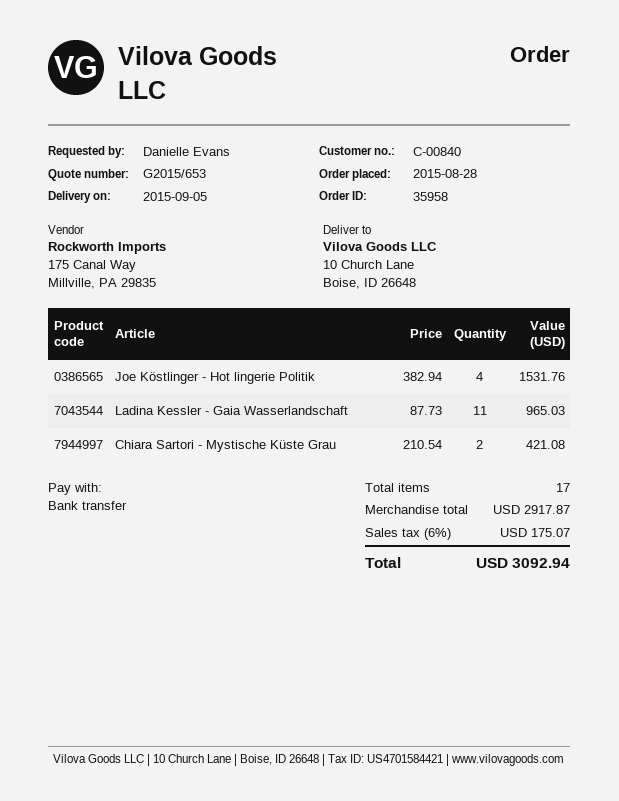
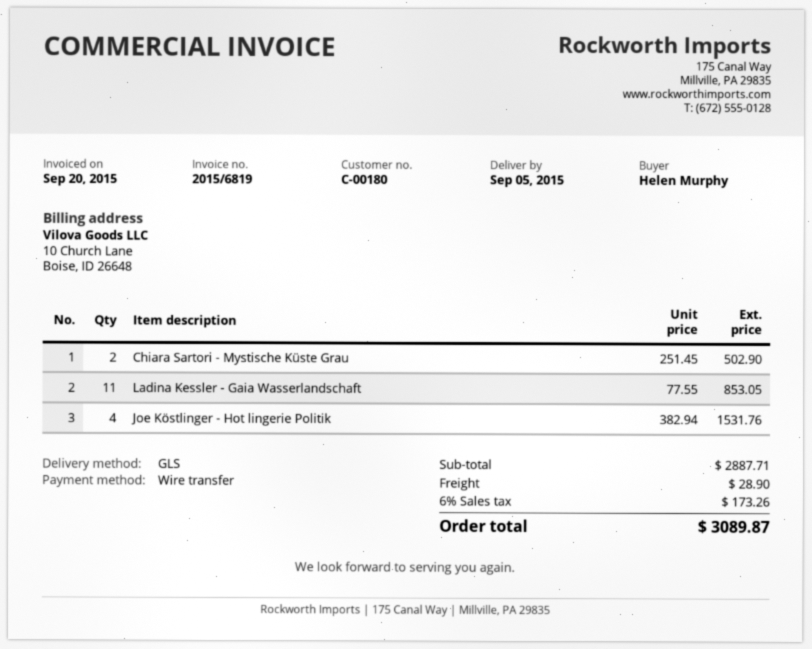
customer number: C-00840 -> C-00180
ordered by: Danielle Evans -> Helen Murphy
Ladina Kessler - Gaia Wasserlandschaft: 11 x 87.73 = 965.03 -> 11 x 77.55 = 853.05
Chiara Sartori - Mystische Küste Grau: 2 x 210.54 = 421.08 -> 2 x 251.45 = 502.90
subtotal: 2917.87 -> 2887.71
shipping: none -> 28.90
tax: 6% = 175.07 -> 6% = 173.26
total: 3092.94 -> 3089.87

